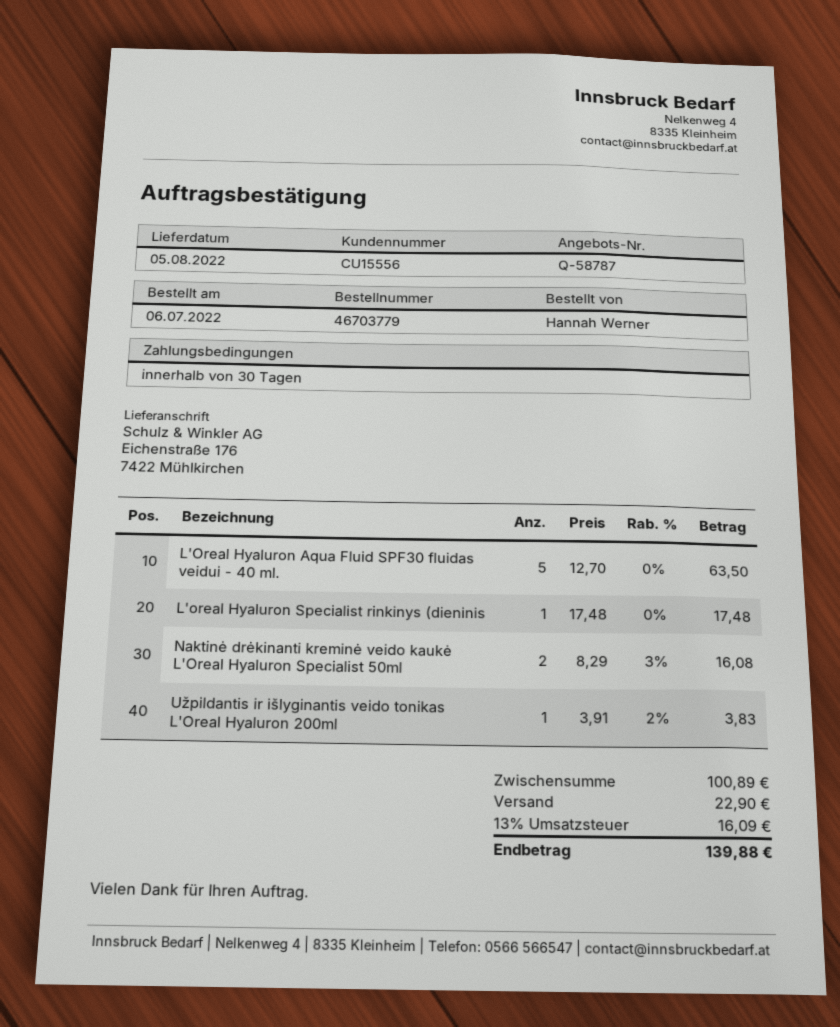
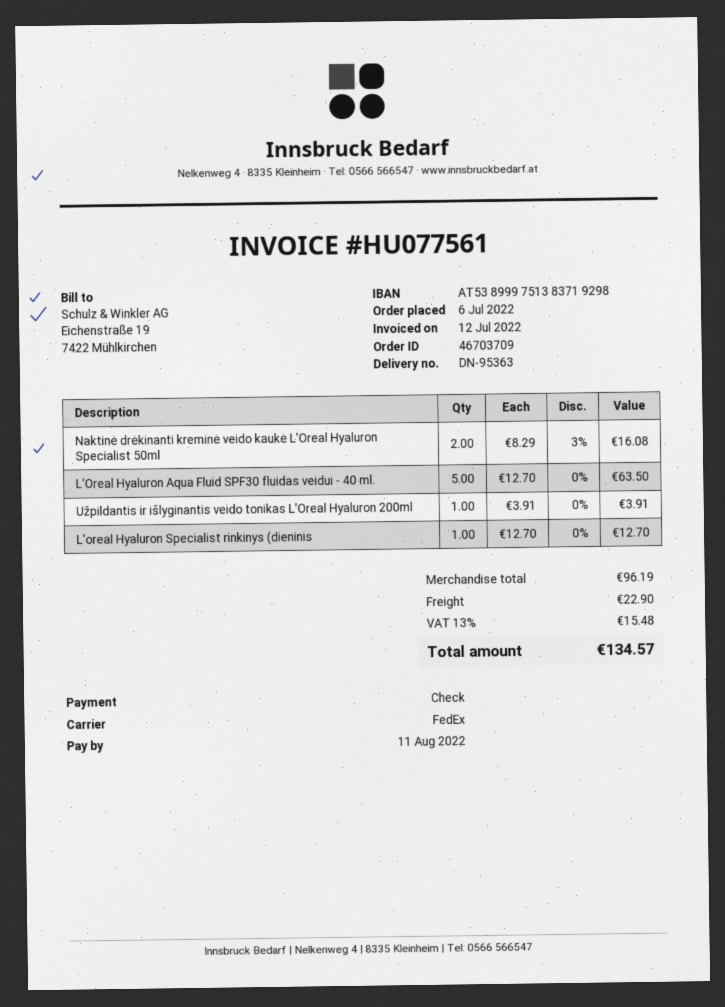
order number: 46703779 -> 46703709
L'oreal Hyaluron Specialist rinkinys (dieninis: 1 x 17.48 = 17.48 -> 1 x 12.70 = 12.70
Užpildantis ir išlyginantis veido tonikas L'Oreal Hyaluron 200ml: 1 x 3.91 - 2% = 3.83 -> 1 x 3.91 = 3.91
subtotal: 100.89 -> 96.19
tax: 13% = 16.09 -> 13% = 15.48
total: 139.88 -> 134.57

